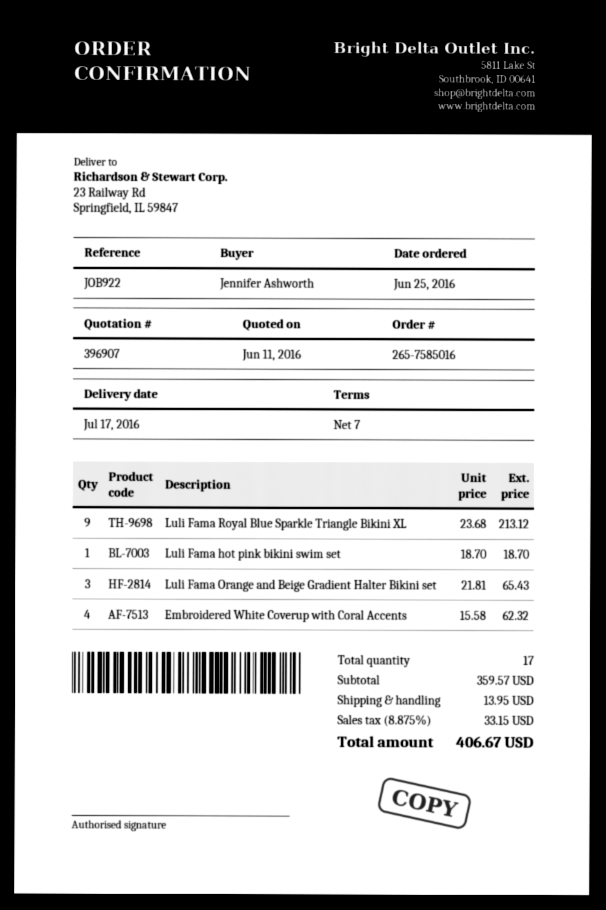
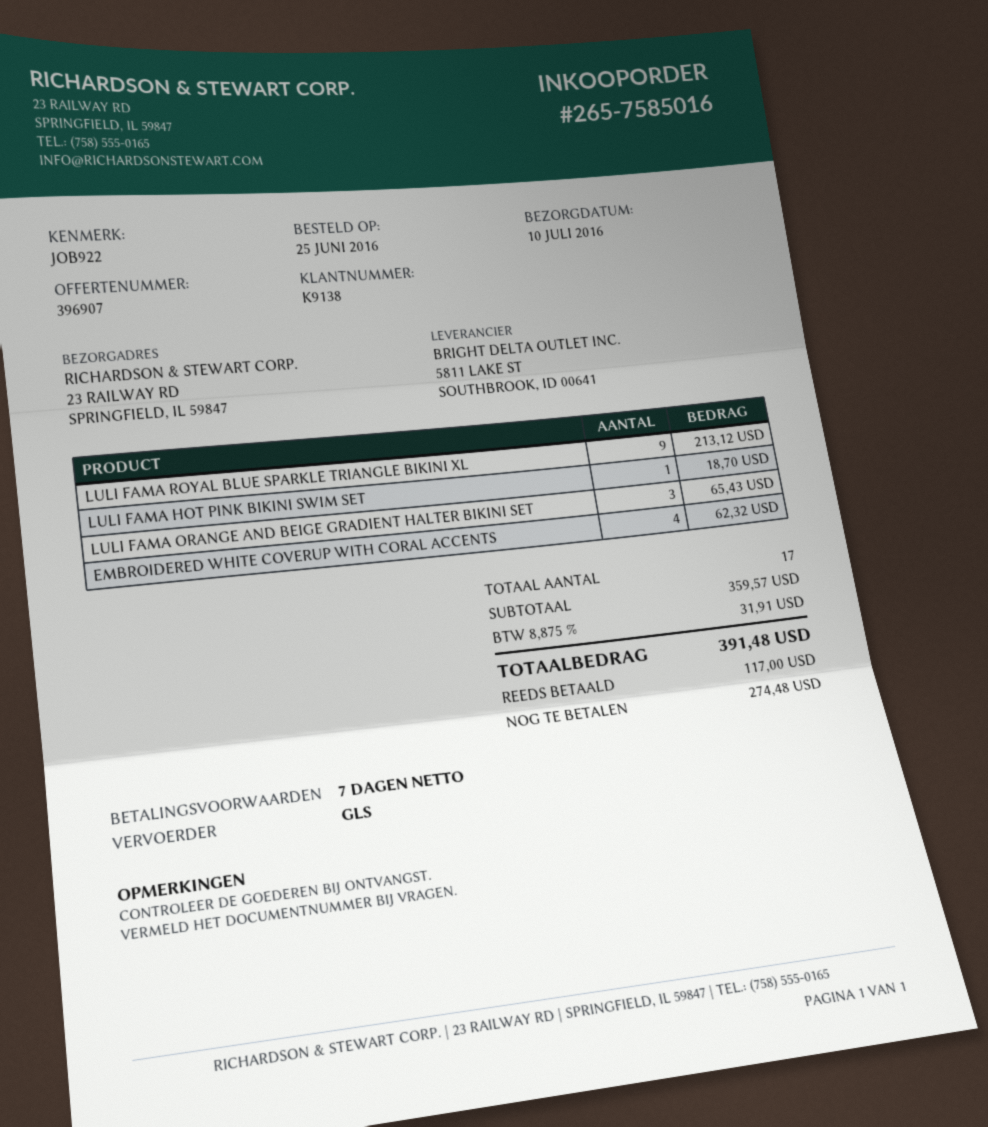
delivery date: 2016-07-17 -> 2016-07-10
shipping: 13.95 -> none
tax: 8.875% = 33.15 -> 8.875% = 31.91
total: 406.67 -> 391.48

